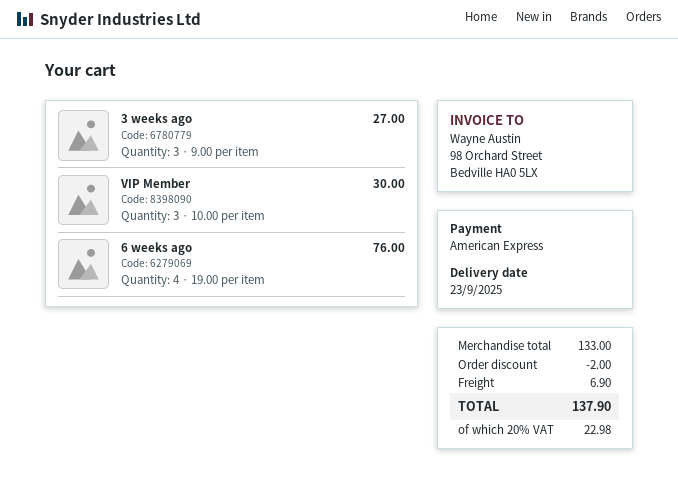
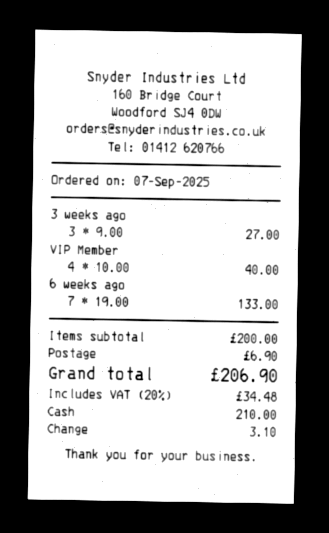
payment method: American Express -> cash
VIP Member: 3 x 10.00 = 30.00 -> 4 x 10.00 = 40.00
6 weeks ago: 4 x 19.00 = 76.00 -> 7 x 19.00 = 133.00
subtotal: 133.00 -> 200.00
discount: 2.00 -> none
tax: 20% = 22.98 -> 20% = 34.48
total: 137.90 -> 206.90

